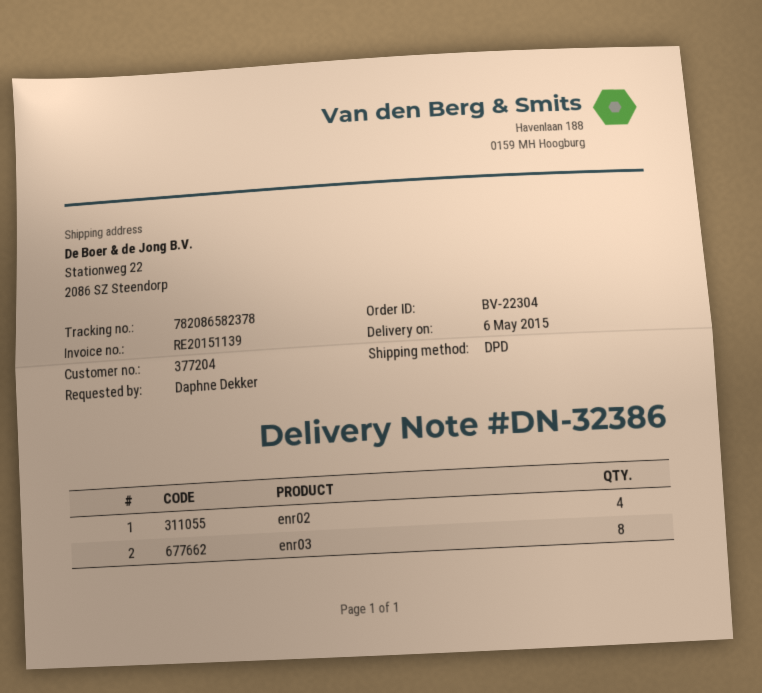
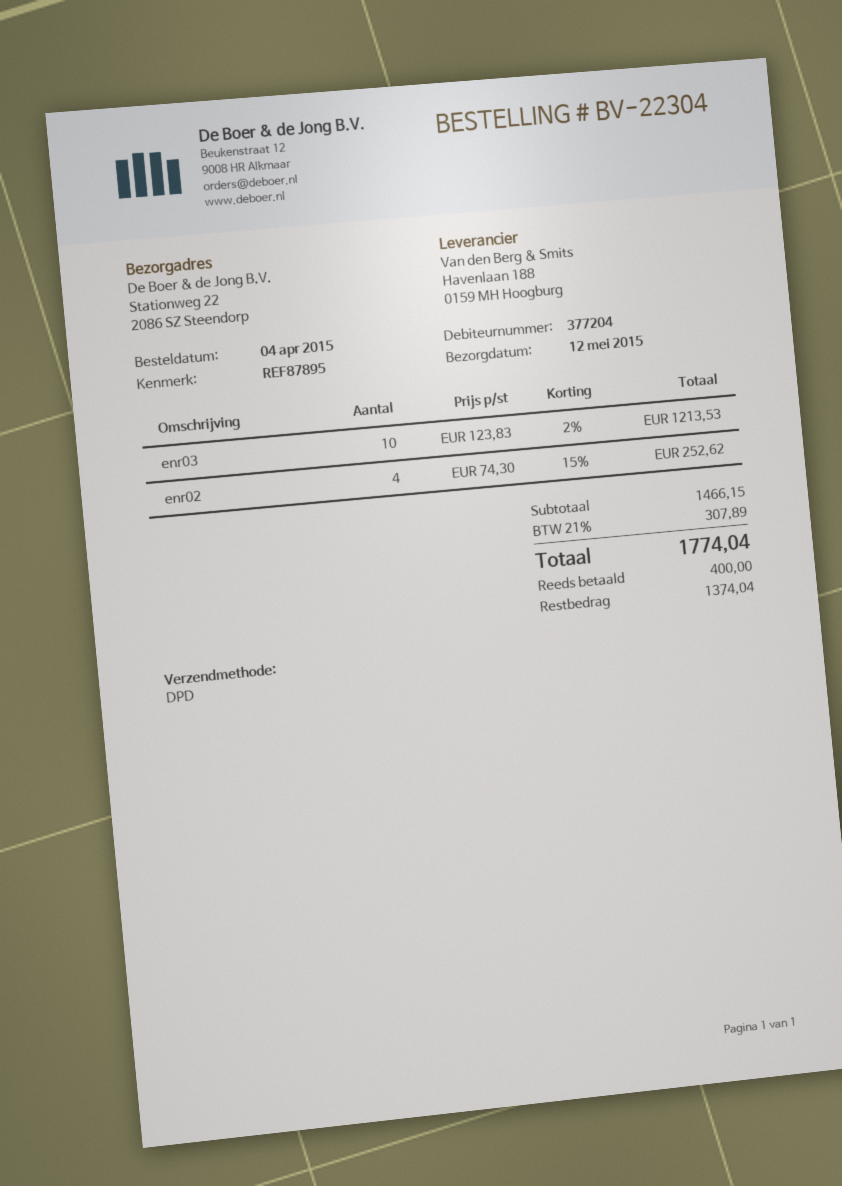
delivery date: 2015-05-06 -> 2015-05-12
enr03: 8 -> 10

